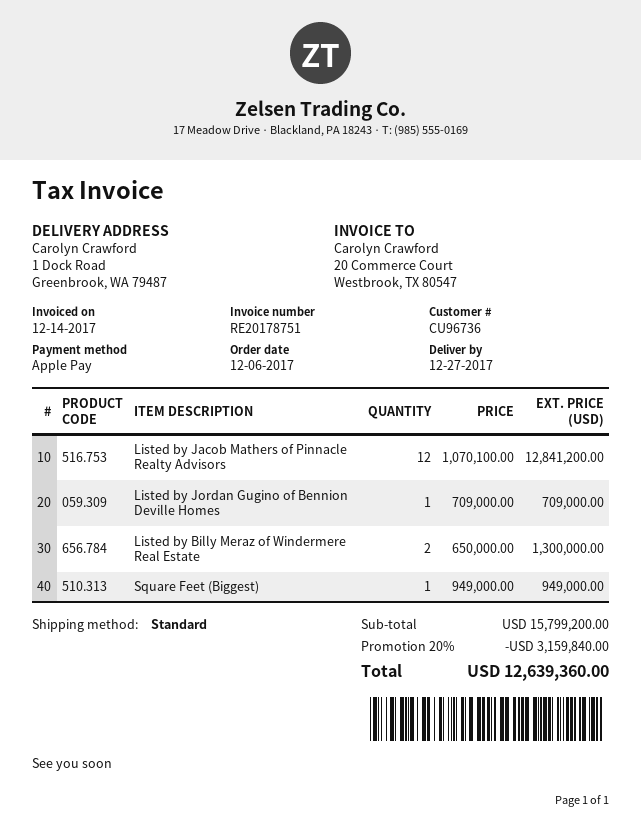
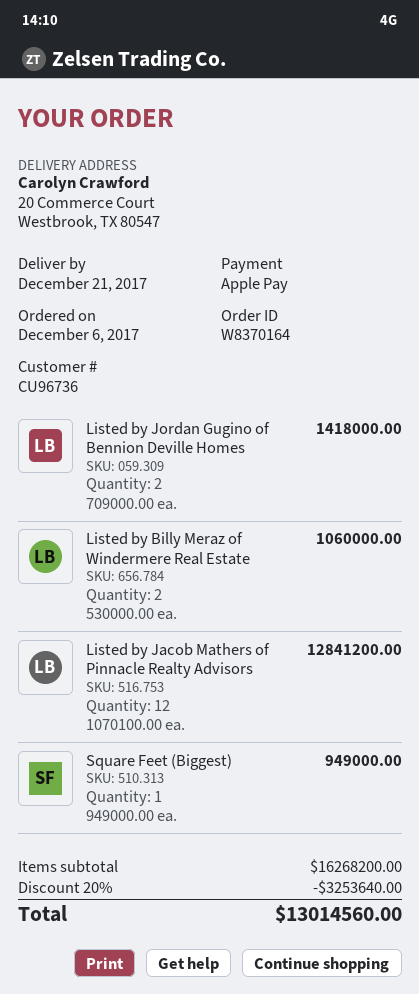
delivery date: 2017-12-27 -> 2017-12-21
ship to: 1 Dock Road, Greenbrook, WA 79487 -> 20 Commerce Court, Westbrook, TX 80547
Listed by Jordan Gugino of Bennion Deville Homes: 1 x 709000.00 = 709000.00 -> 2 x 709000.00 = 1418000.00
Listed by Billy Meraz of Windermere Real Estate: 2 x 650000.00 = 1300000.00 -> 2 x 530000.00 = 1060000.00
subtotal: 15799200.00 -> 16268200.00
discount: 20% = 3159840.00 -> 20% = 3253640.00
total: 12639360.00 -> 13014560.00

